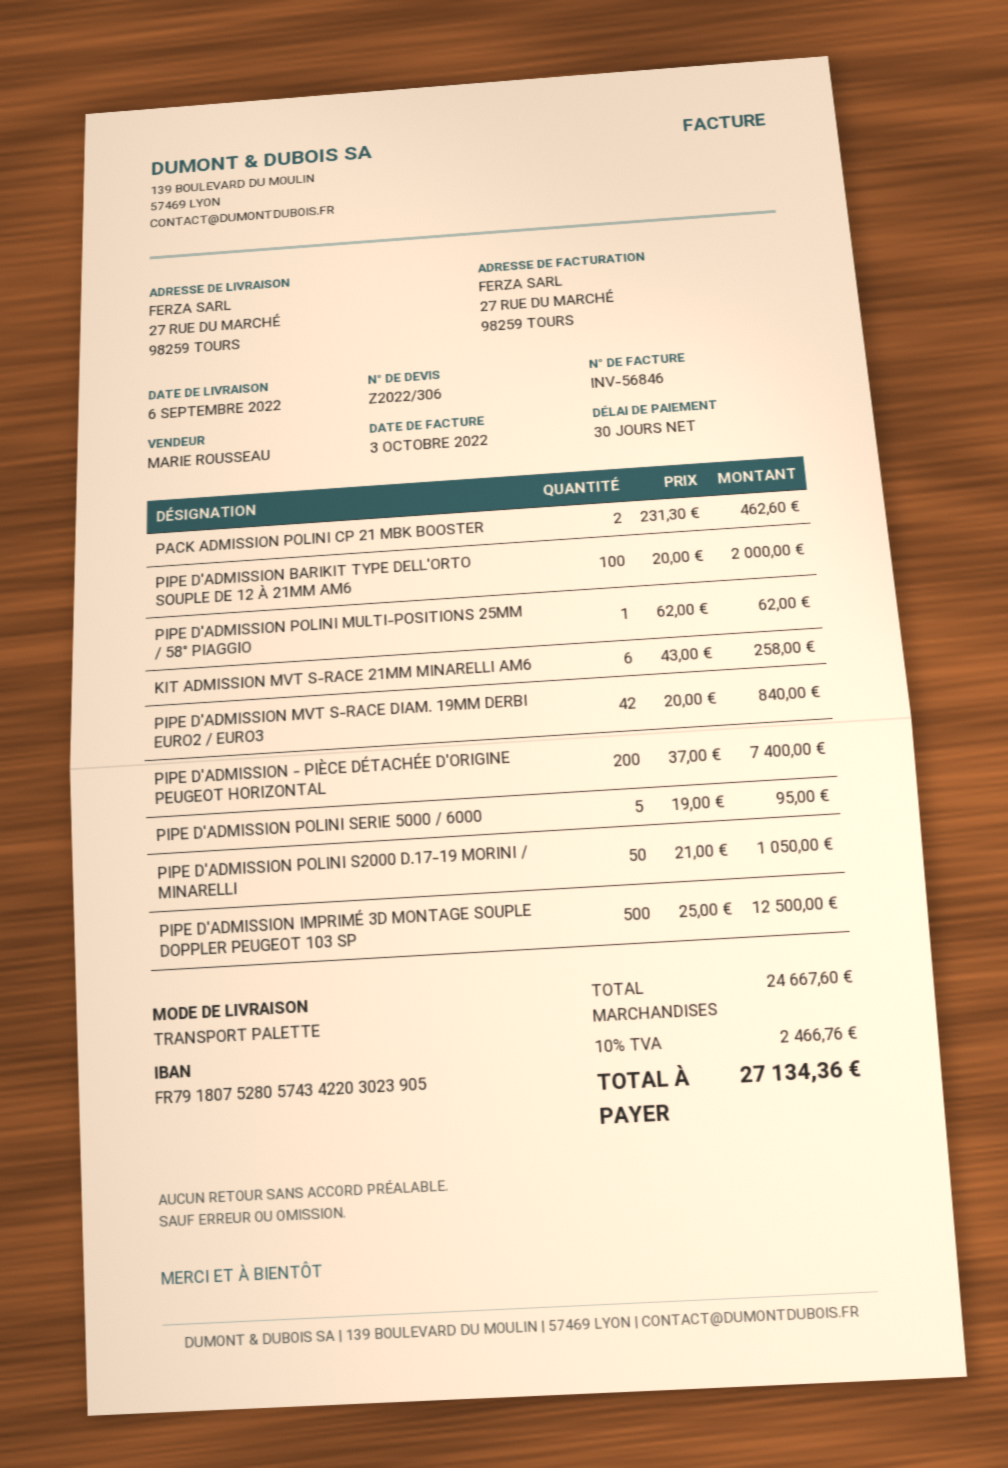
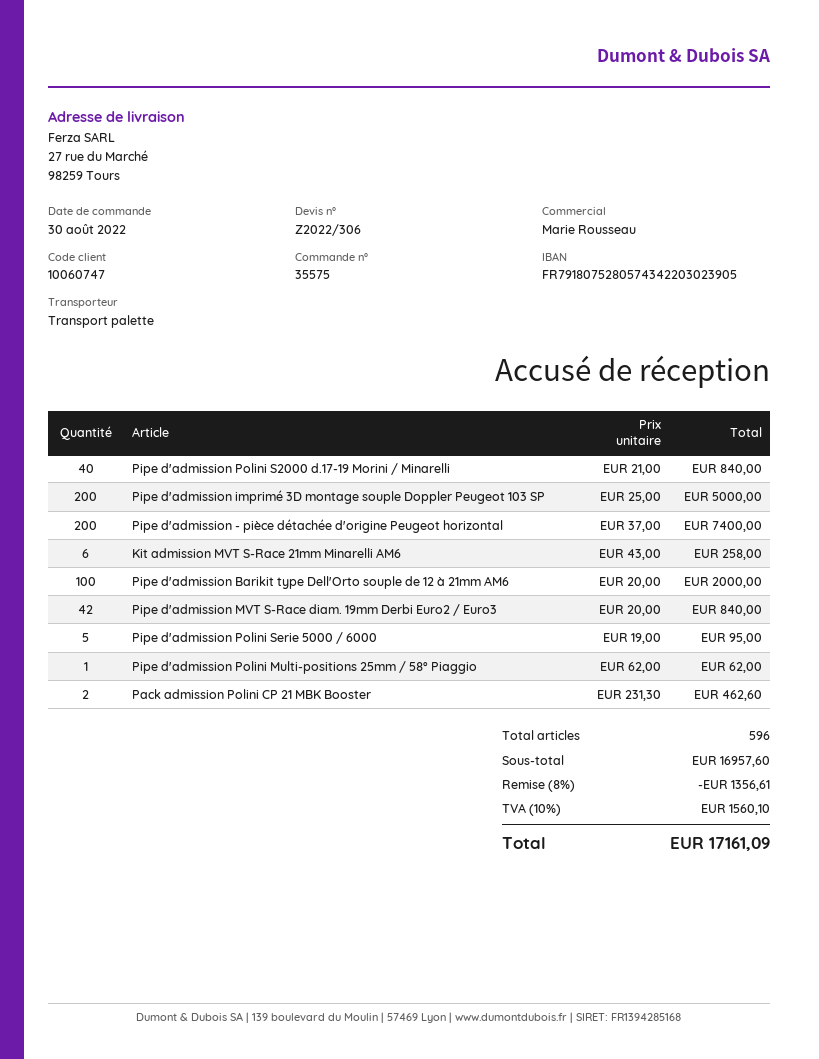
PIPE D'ADMISSION POLINI S2000 D.17-19 MORINI / MINARELLI: 50 x 21.00 = 1050.00 -> 40 x 21.00 = 840.00
PIPE D'ADMISSION IMPRIMÉ 3D MONTAGE SOUPLE DOPPLER PEUGEOT 103 SP: 500 x 25.00 = 12500.00 -> 200 x 25.00 = 5000.00
subtotal: 24667.60 -> 16957.60
discount: none -> 8% = 1356.61
tax: 10% = 2466.76 -> 10% = 1560.10
total: 27134.36 -> 17161.09

